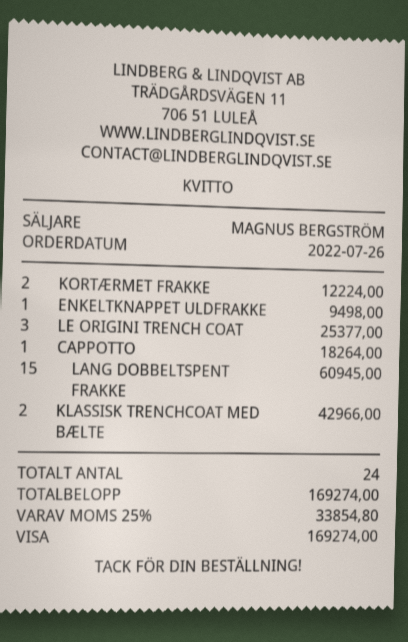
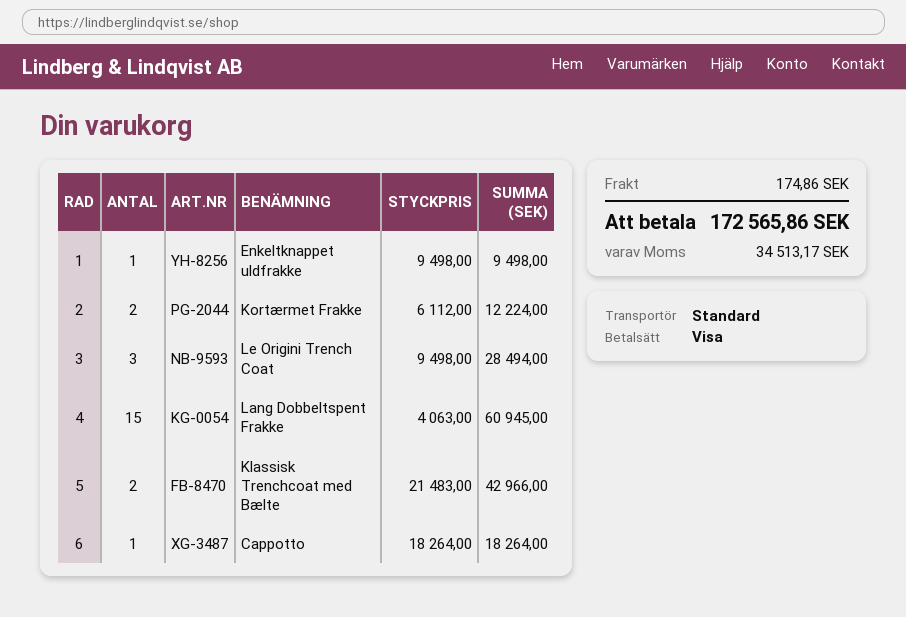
LE ORIGINI TRENCH COAT: 3 for 25377.00 -> 3 for 28494.00
shipping: none -> 174.86
tax: 33854.80 -> 34513.17
total: 169274.00 -> 172565.86

